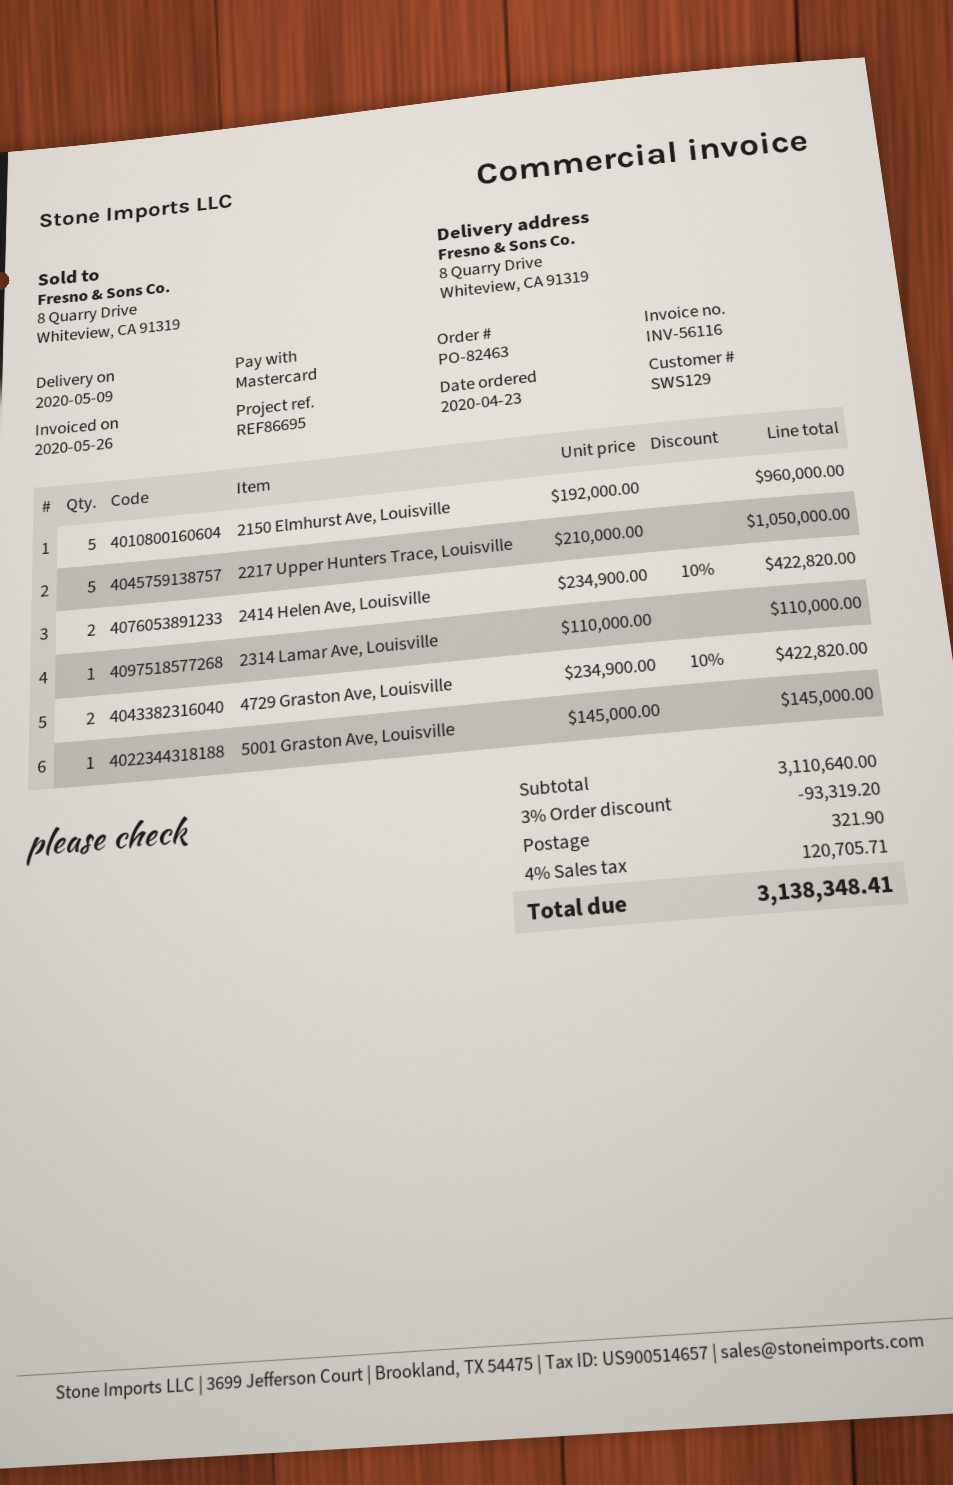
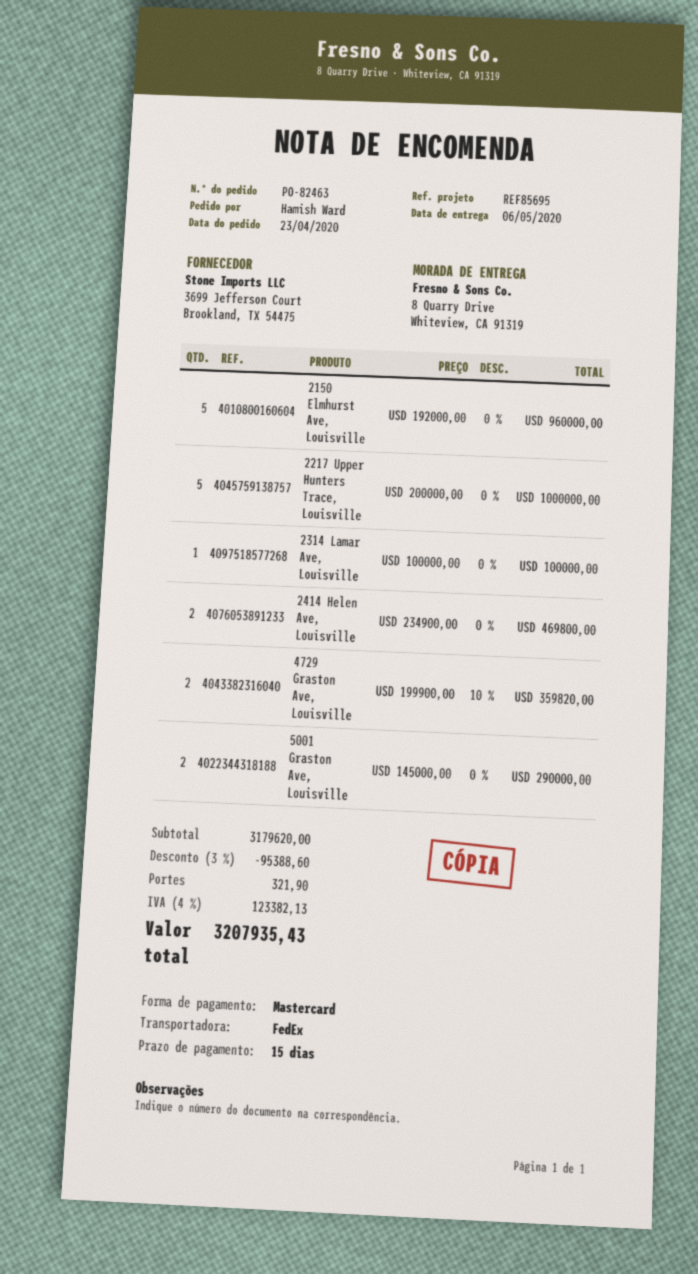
delivery date: 2020-05-09 -> 2020-05-06
reference: REF86695 -> REF85695
2217 Upper Hunters Trace, Louisville: 5 x 210000.00 = 1050000.00 -> 5 x 200000.00 = 1000000.00
2414 Helen Ave, Louisville: 2 x 234900.00 - 10% = 422820.00 -> 2 x 234900.00 = 469800.00
2314 Lamar Ave, Louisville: 1 x 110000.00 = 110000.00 -> 1 x 100000.00 = 100000.00
4729 Graston Ave, Louisville: 2 x 234900.00 - 10% = 422820.00 -> 2 x 199900.00 - 10% = 359820.00
5001 Graston Ave, Louisville: 1 x 145000.00 = 145000.00 -> 2 x 145000.00 = 290000.00
subtotal: 3110640.00 -> 3179620.00
discount: 3% = 93319.20 -> 3% = 95388.60
tax: 4% = 120705.71 -> 4% = 123382.13
total: 3138348.41 -> 3207935.43

